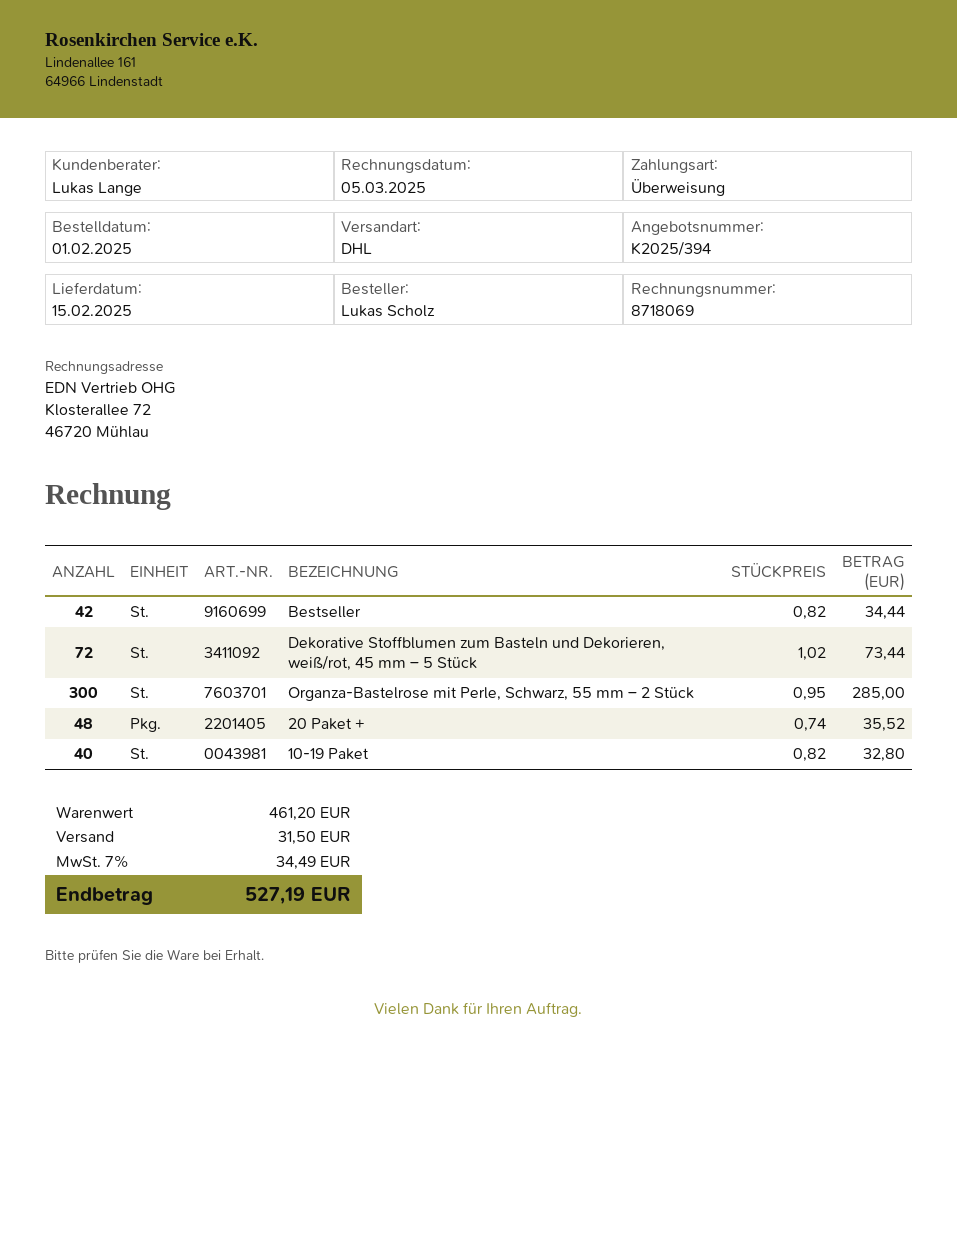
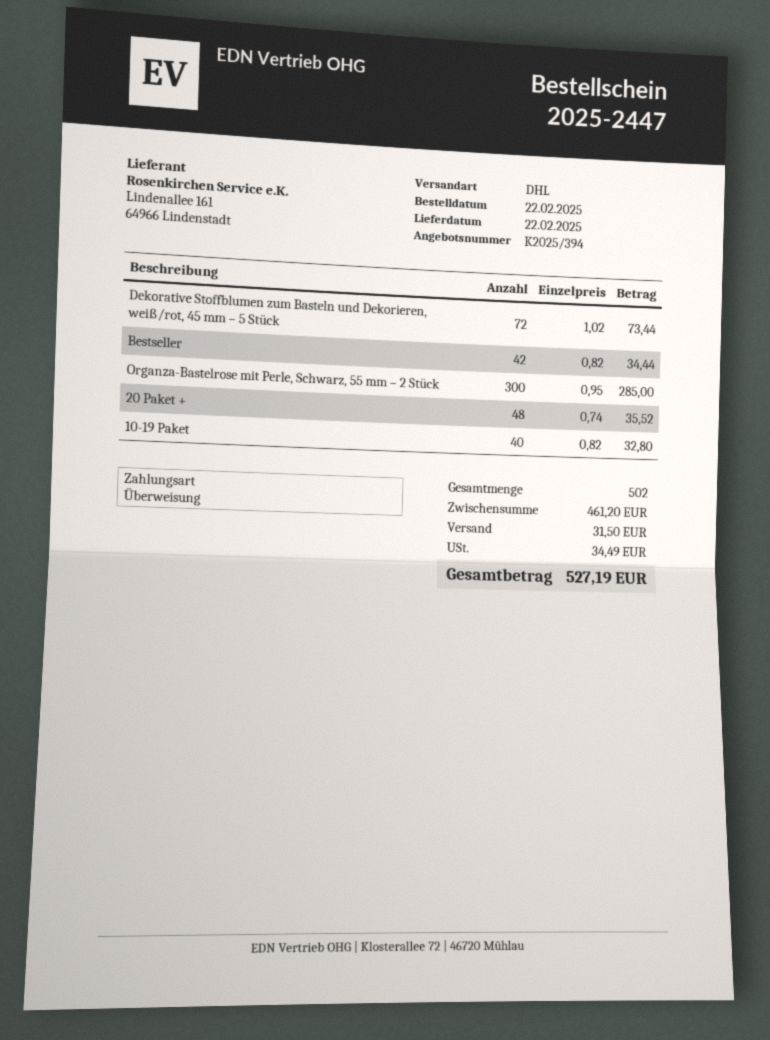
order date: 2025-02-01 -> 2025-02-22
delivery date: 2025-02-15 -> 2025-02-22

